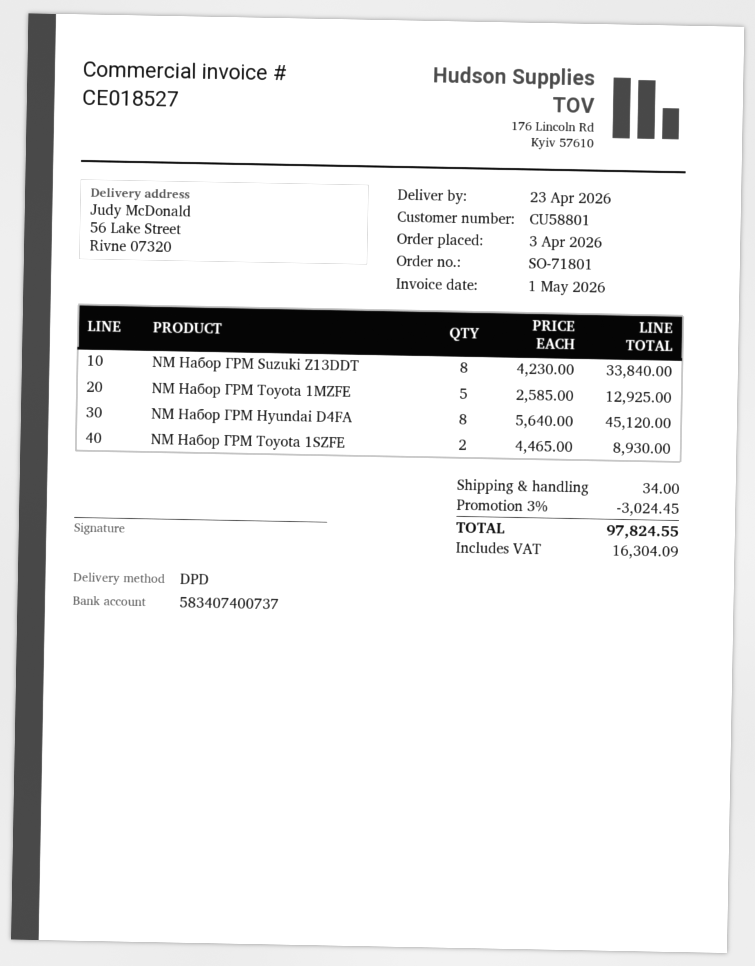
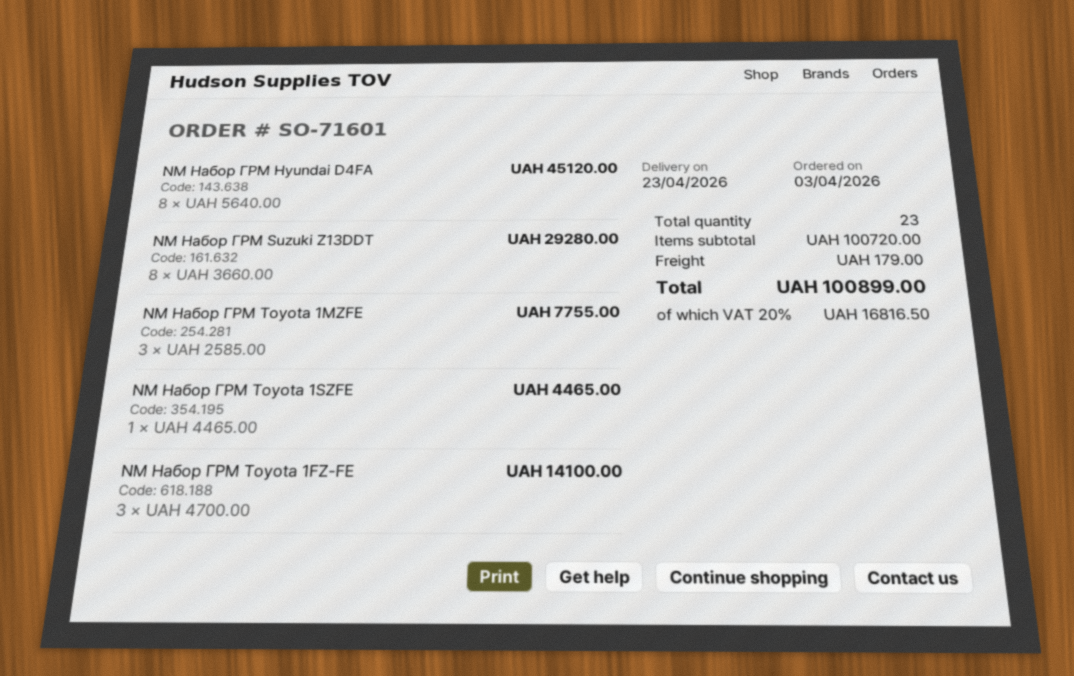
order number: SO-71801 -> SO-71601
NM Набор ГРМ Suzuki Z13DDT: 8 x 4230.00 = 33840.00 -> 8 x 3660.00 = 29280.00
NM Набор ГРМ Toyota 1MZFE: 5 x 2585.00 = 12925.00 -> 3 x 2585.00 = 7755.00
NM Набор ГРМ Toyota 1SZFE: 2 x 4465.00 = 8930.00 -> 1 x 4465.00 = 4465.00
NM Набор ГРМ Toyota 1FZ-FE: none -> 3 x 4700.00 = 14100.00
discount: 3% = 3024.45 -> none
shipping: 34.00 -> 179.00
tax: 16304.09 -> 16816.50
total: 97824.55 -> 100899.00

